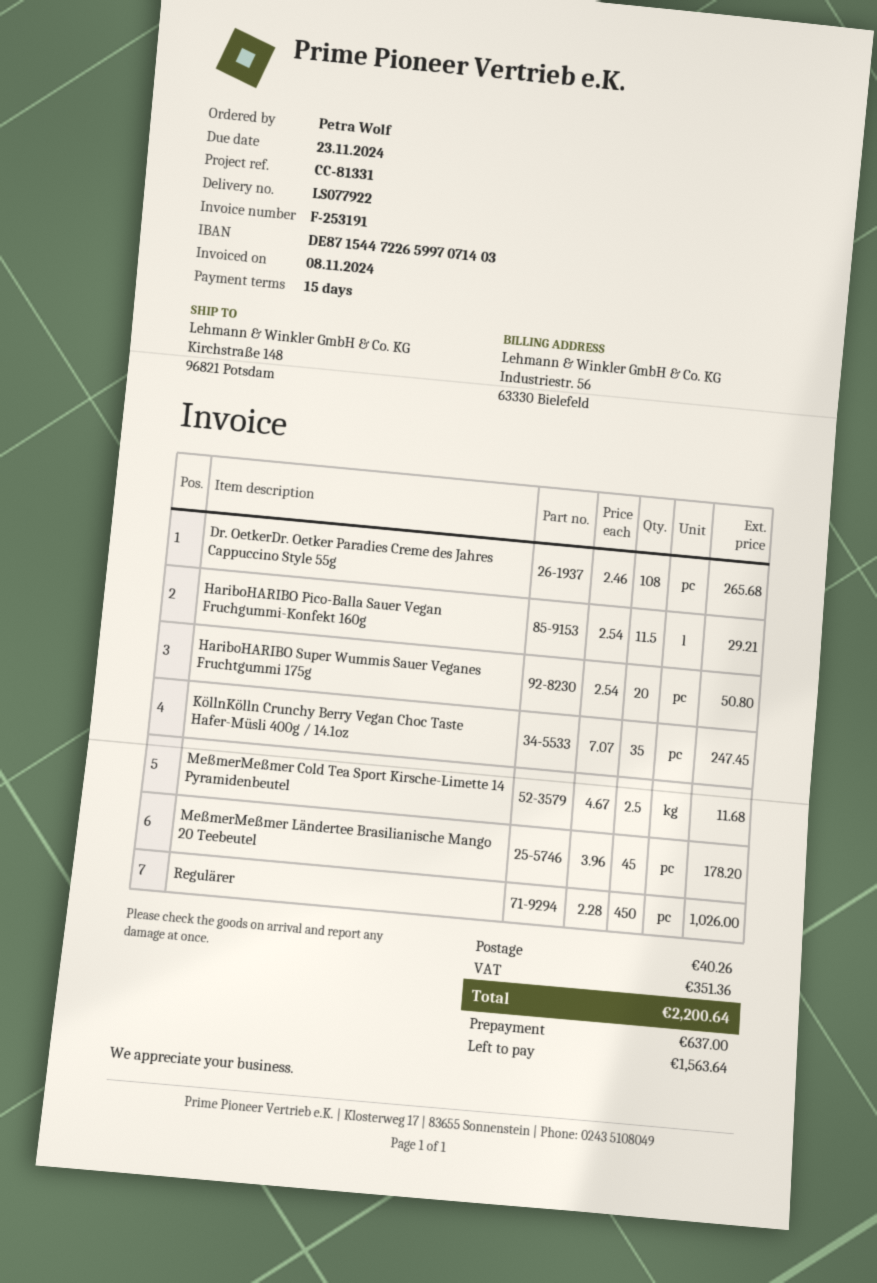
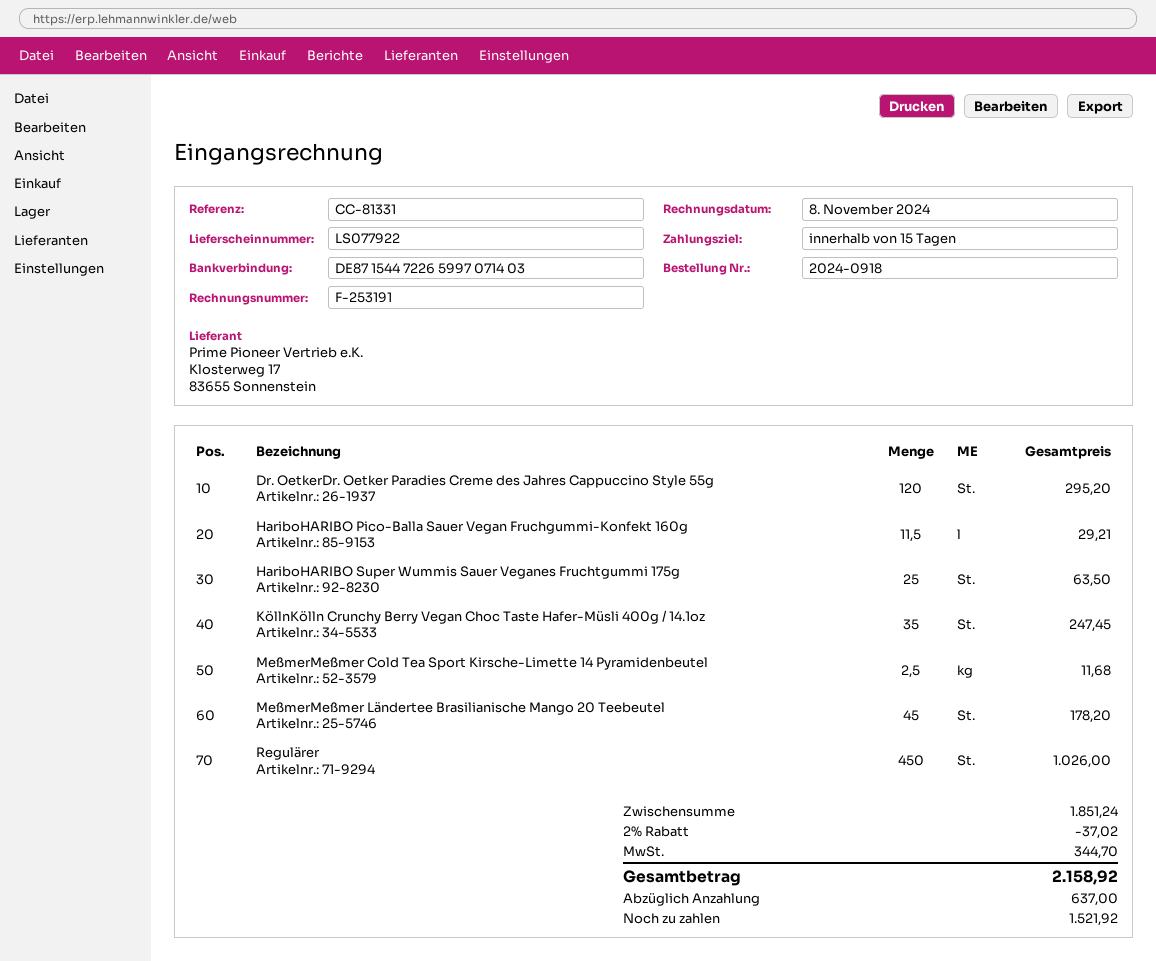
Dr. OetkerDr. Oetker Paradies Creme des Jahres Cappuccino Style 55g: 108 for 265.68 -> 120 for 295.20
HariboHARIBO Super Wummis Sauer Veganes Fruchtgummi 175g: 20 for 50.80 -> 25 for 63.50
discount: none -> 2% = 37.02
shipping: 40.26 -> none
tax: 351.36 -> 344.70
total: 2200.64 -> 2158.92
balance: 1563.64 -> 1521.92

